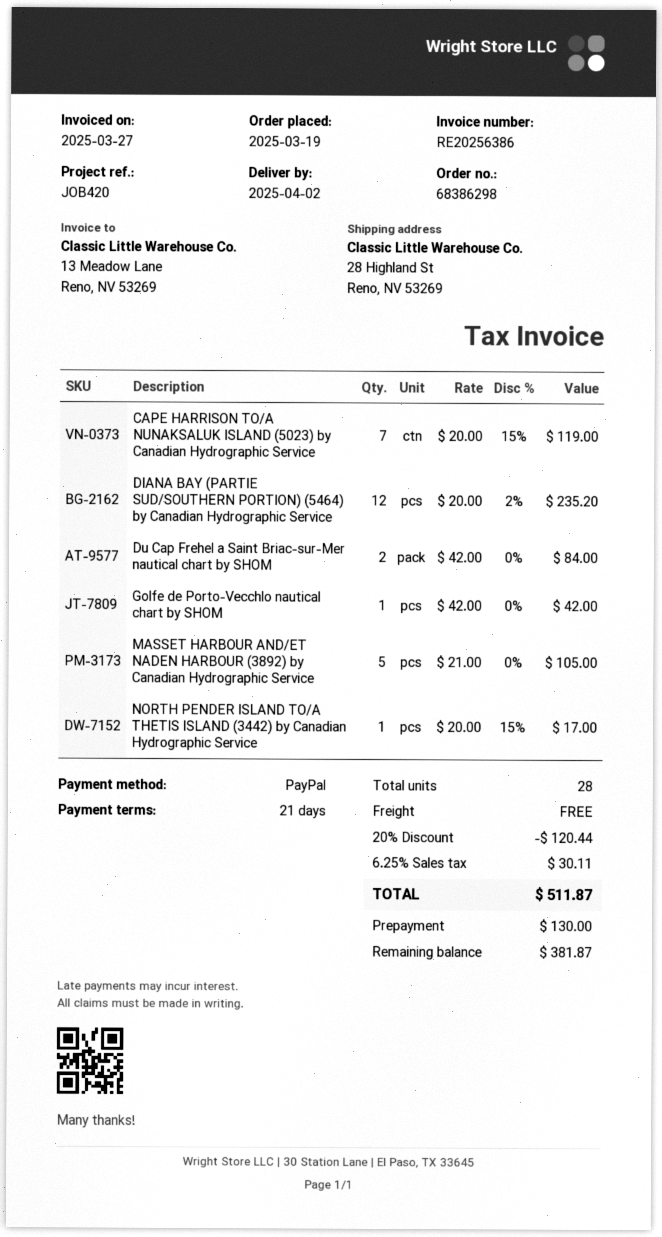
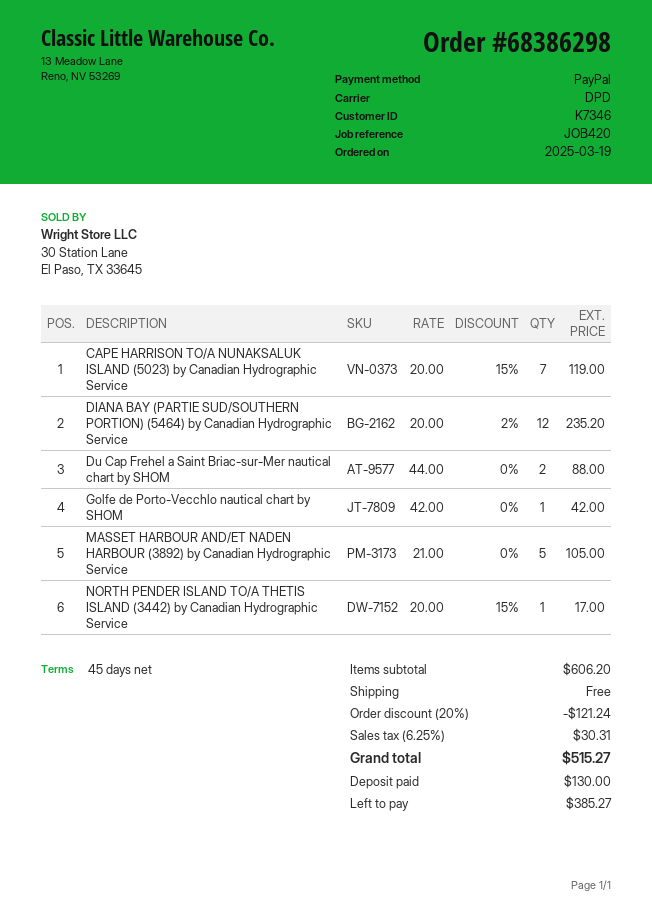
payment terms: 21 days -> 45 days
Du Cap Frehel a Saint Briac-sur-Mer nautical chart by SHOM: 2 x 42.00 = 84.00 -> 2 x 44.00 = 88.00
discount: 20% = 120.44 -> 20% = 121.24
tax: 6.25% = 30.11 -> 6.25% = 30.31
total: 511.87 -> 515.27
balance: 381.87 -> 385.27

